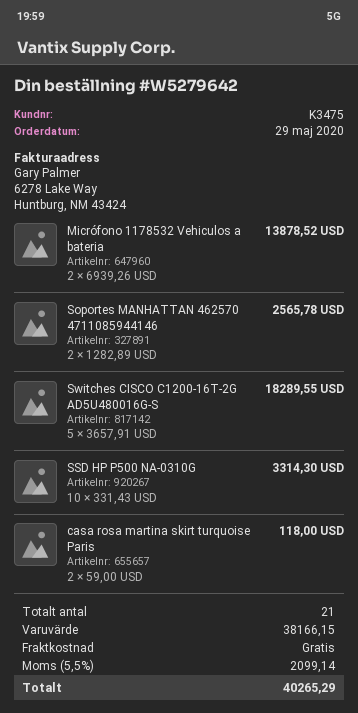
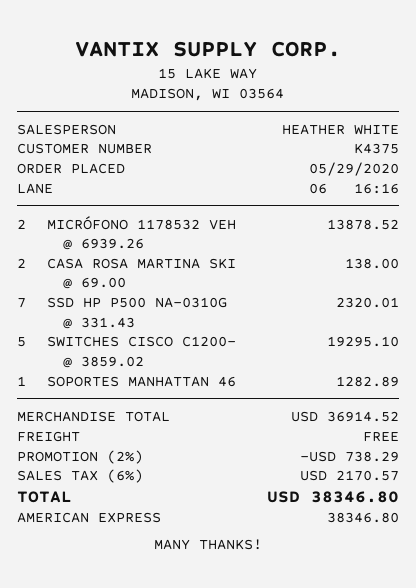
customer number: K3475 -> K4375
Soportes MANHATTAN 462570 4711085944146: 2 x 1282.89 = 2565.78 -> 1 x 1282.89 = 1282.89
Switches CISCO C1200-16T-2G AD5U480016G-S: 5 x 3657.91 = 18289.55 -> 5 x 3859.02 = 19295.10
SSD HP P500 NA-0310G: 10 x 331.43 = 3314.30 -> 7 x 331.43 = 2320.01
casa rosa martina skirt turquoise Paris: 2 x 59.00 = 118.00 -> 2 x 69.00 = 138.00
subtotal: 38166.15 -> 36914.52
discount: none -> 2% = 738.29
tax: 5.5% = 2099.14 -> 6% = 2170.57
total: 40265.29 -> 38346.80

